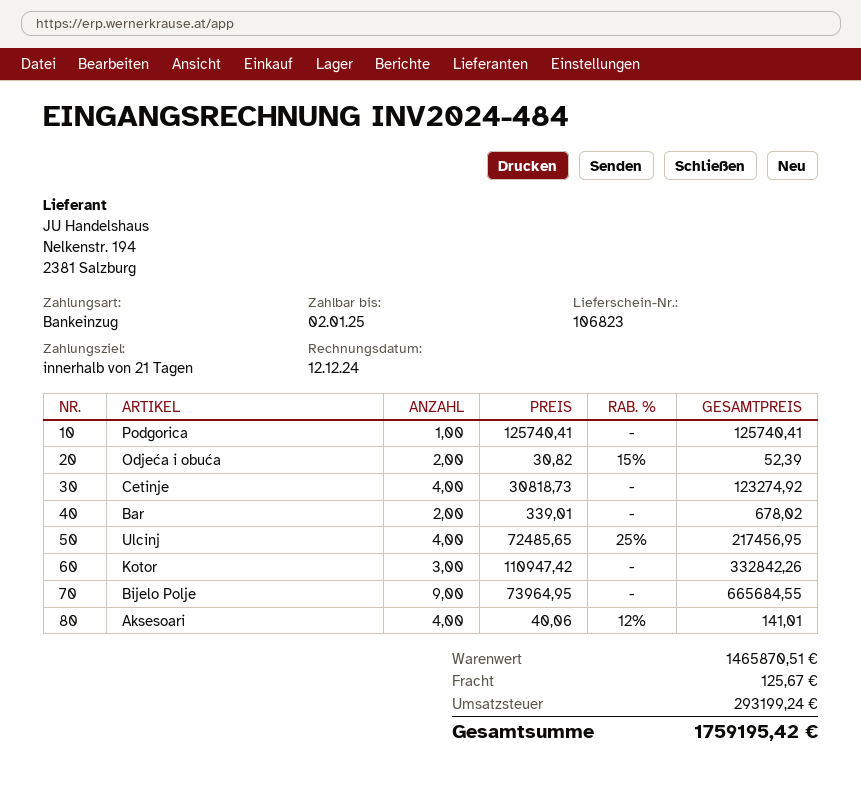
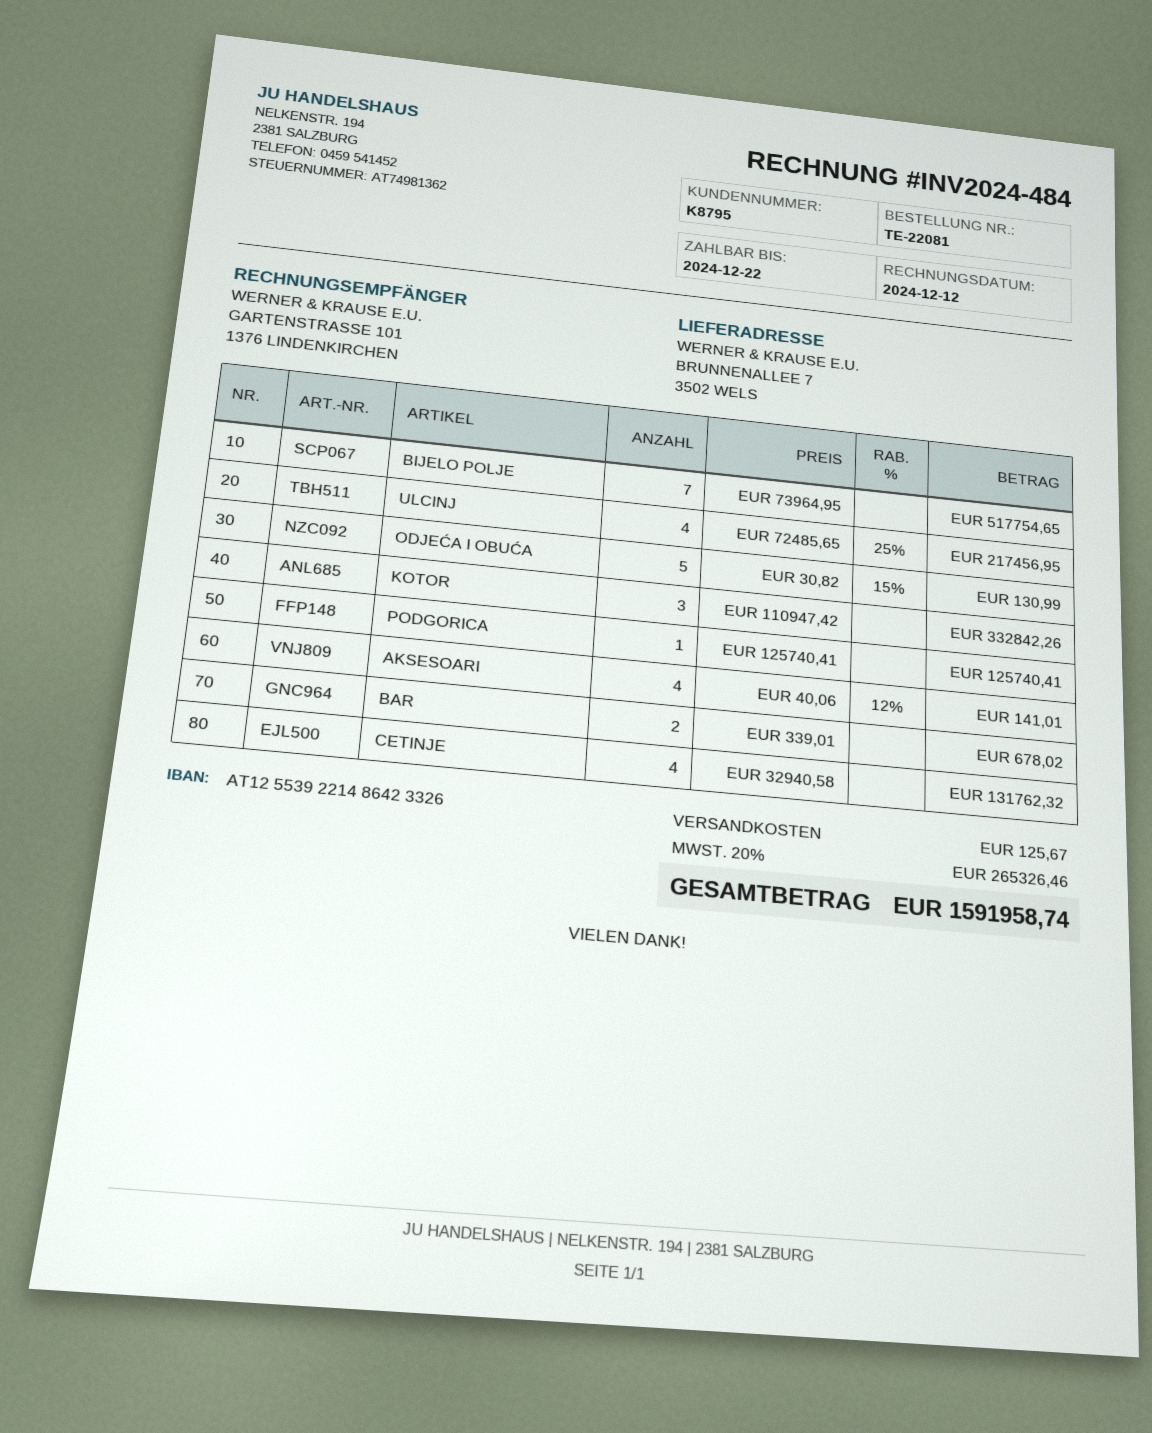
due date: 2025-01-02 -> 2024-12-22
Odjeća i obuća: 2 x 30.82 - 15% = 52.39 -> 5 x 30.82 - 15% = 130.99
Cetinje: 4 x 30818.73 = 123274.92 -> 4 x 32940.58 = 131762.32
Bijelo Polje: 9 x 73964.95 = 665684.55 -> 7 x 73964.95 = 517754.65
tax: 293199.24 -> 265326.46
total: 1759195.42 -> 1591958.74

